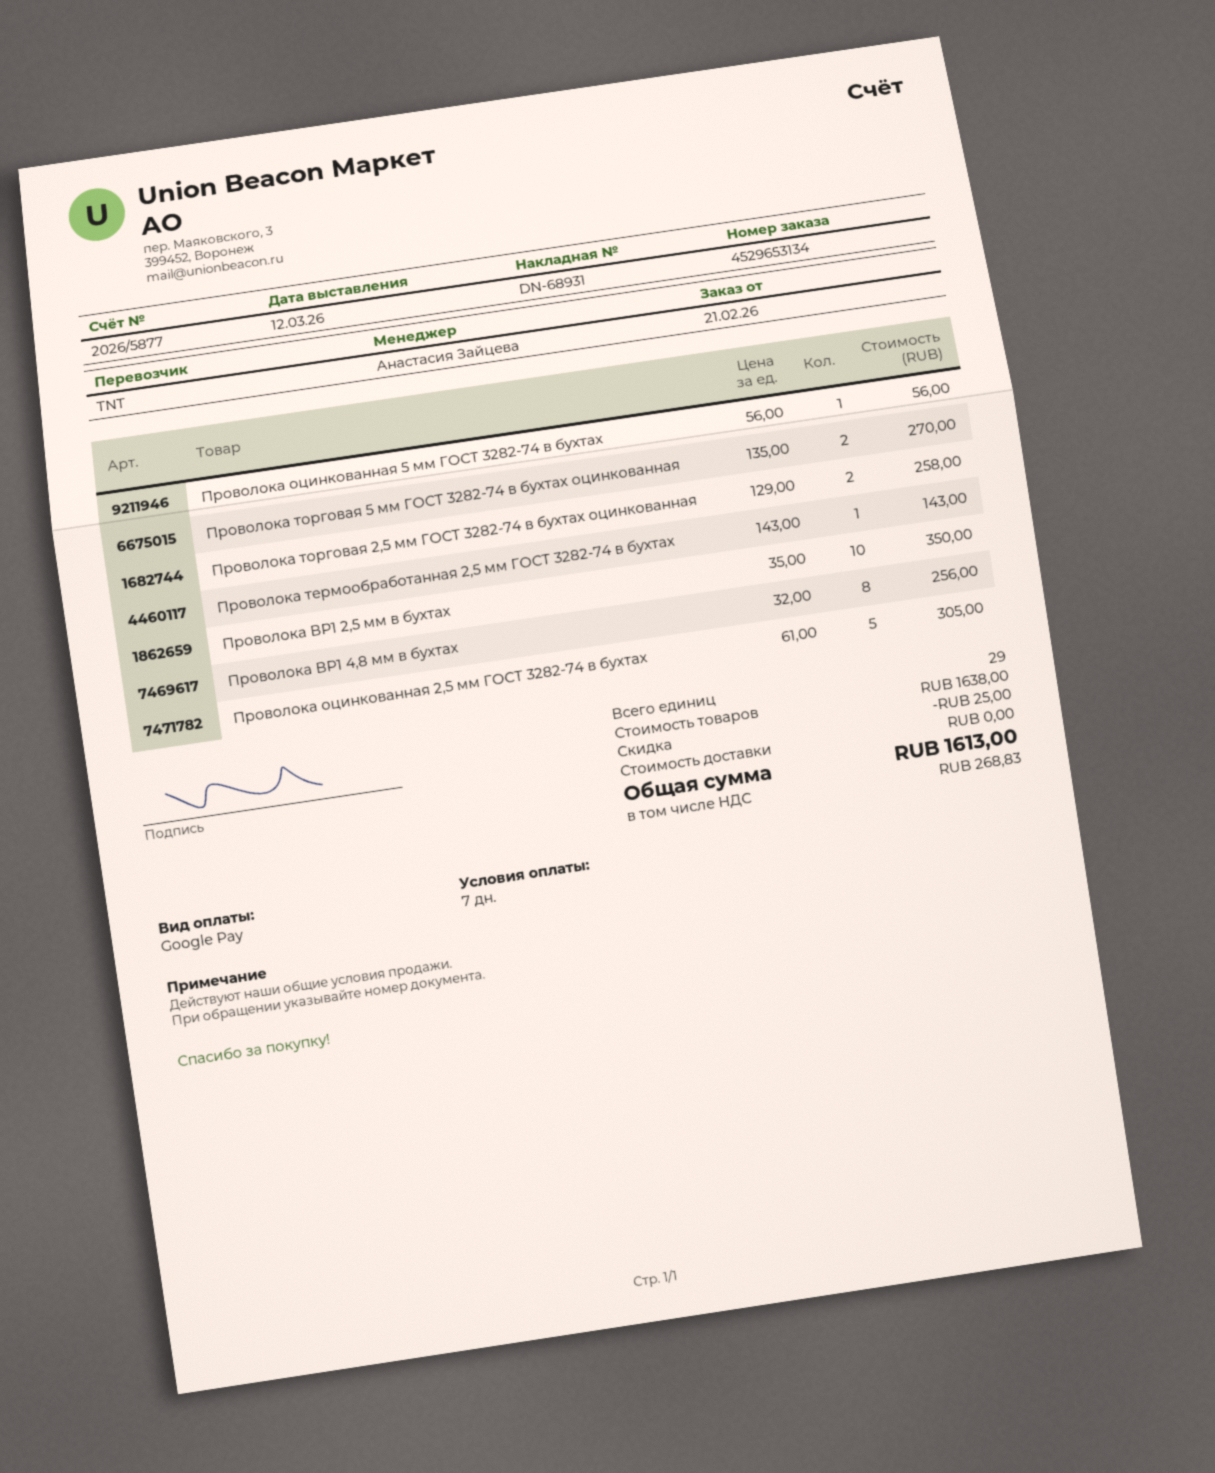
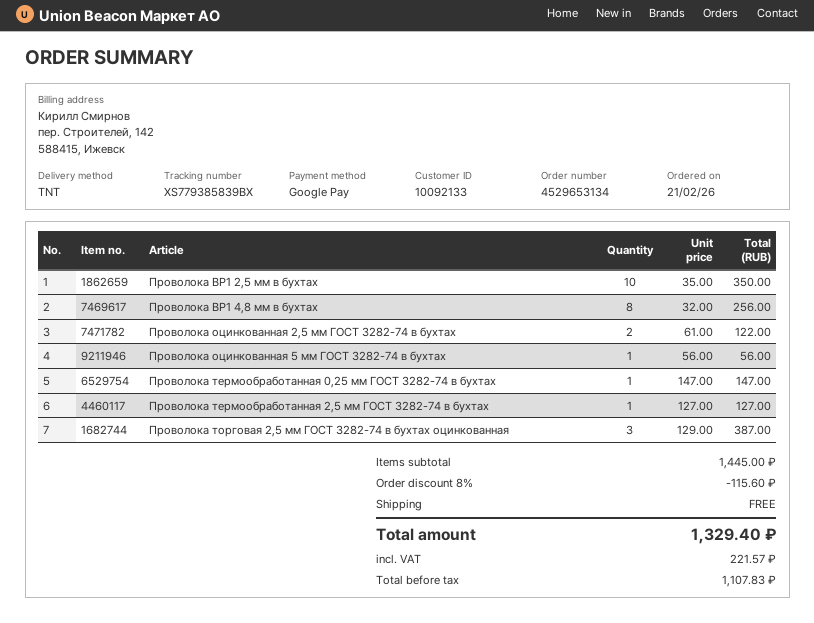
Проволока торговая 5 мм ГОСТ 3282-74 в бухтах оцинкованная: 2 x 135.00 = 270.00 -> none
Проволока торговая 2,5 мм ГОСТ 3282-74 в бухтах оцинкованная: 2 x 129.00 = 258.00 -> 3 x 129.00 = 387.00
Проволока термообработанная 2,5 мм ГОСТ 3282-74 в бухтах: 1 x 143.00 = 143.00 -> 1 x 127.00 = 127.00
Проволока оцинкованная 2,5 мм ГОСТ 3282-74 в бухтах: 5 x 61.00 = 305.00 -> 2 x 61.00 = 122.00
Проволока термообработанная 0,25 мм ГОСТ 3282-74 в бухтах: none -> 1 x 147.00 = 147.00
subtotal: 1638.00 -> 1445.00
discount: 25.00 -> 115.60
tax: 268.83 -> 221.57
total: 1613.00 -> 1329.40

